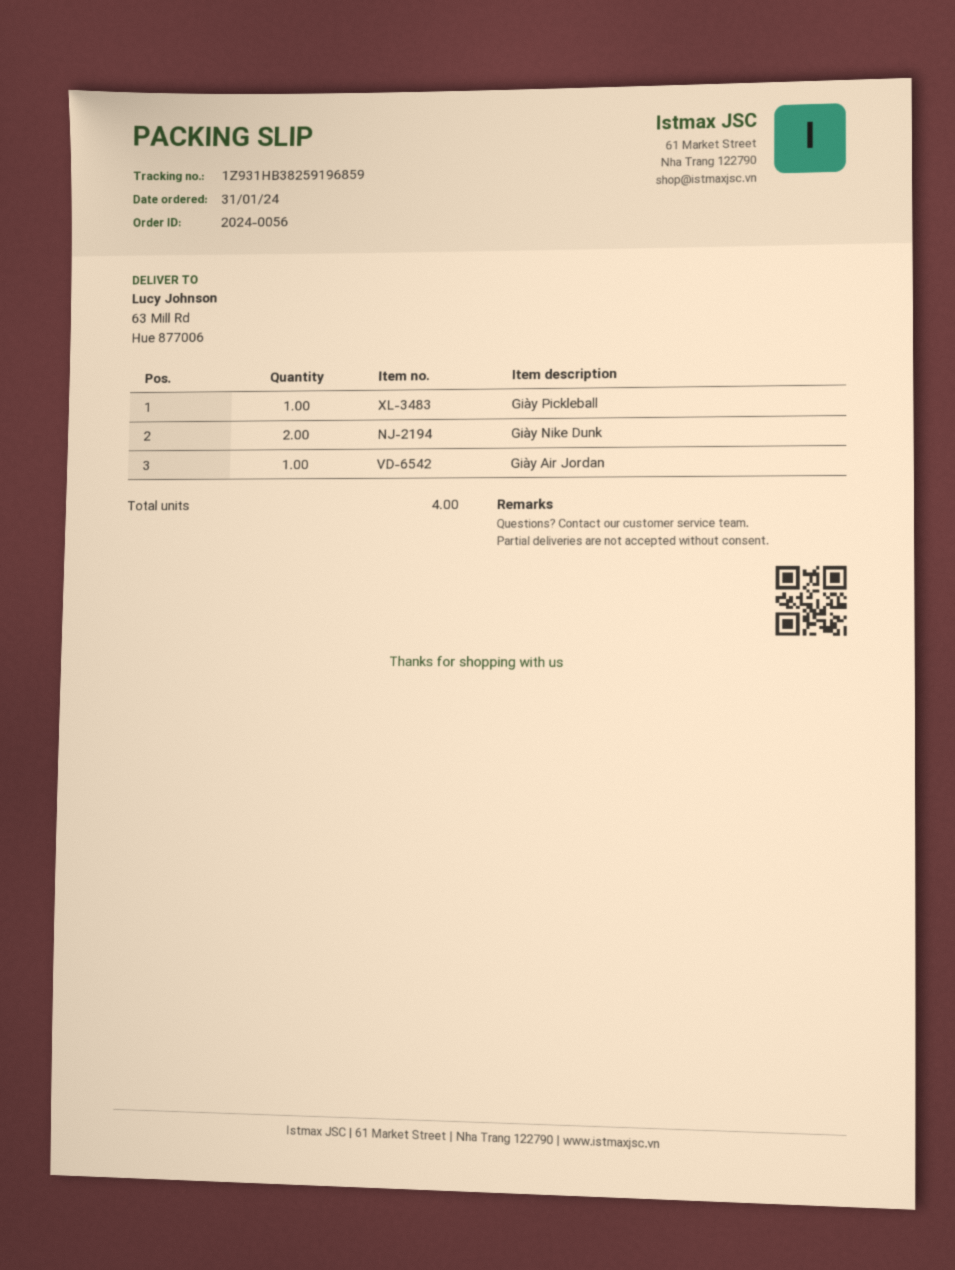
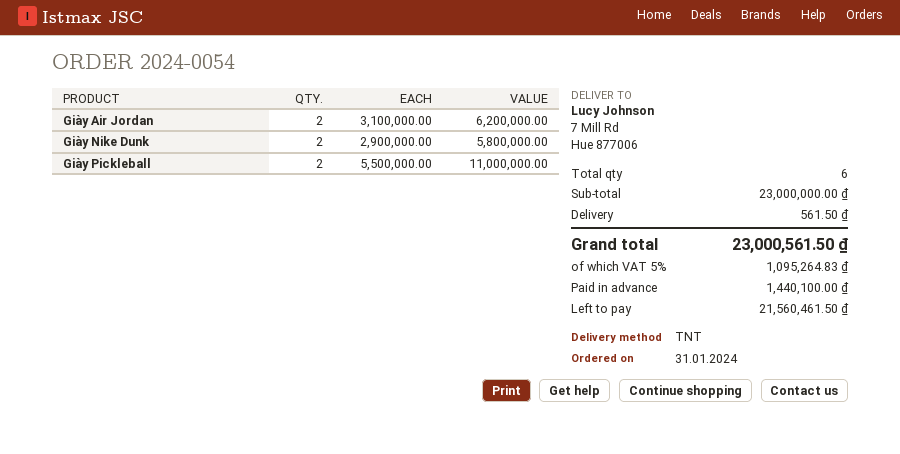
order number: 2024-0056 -> 2024-0054
ship to: 63 Mill Rd, Hue 877006 -> 7 Mill Rd, Hue 877006
Giày Pickleball: 1 -> 2
Giày Air Jordan: 1 -> 2
total quantity: 4 -> 6

